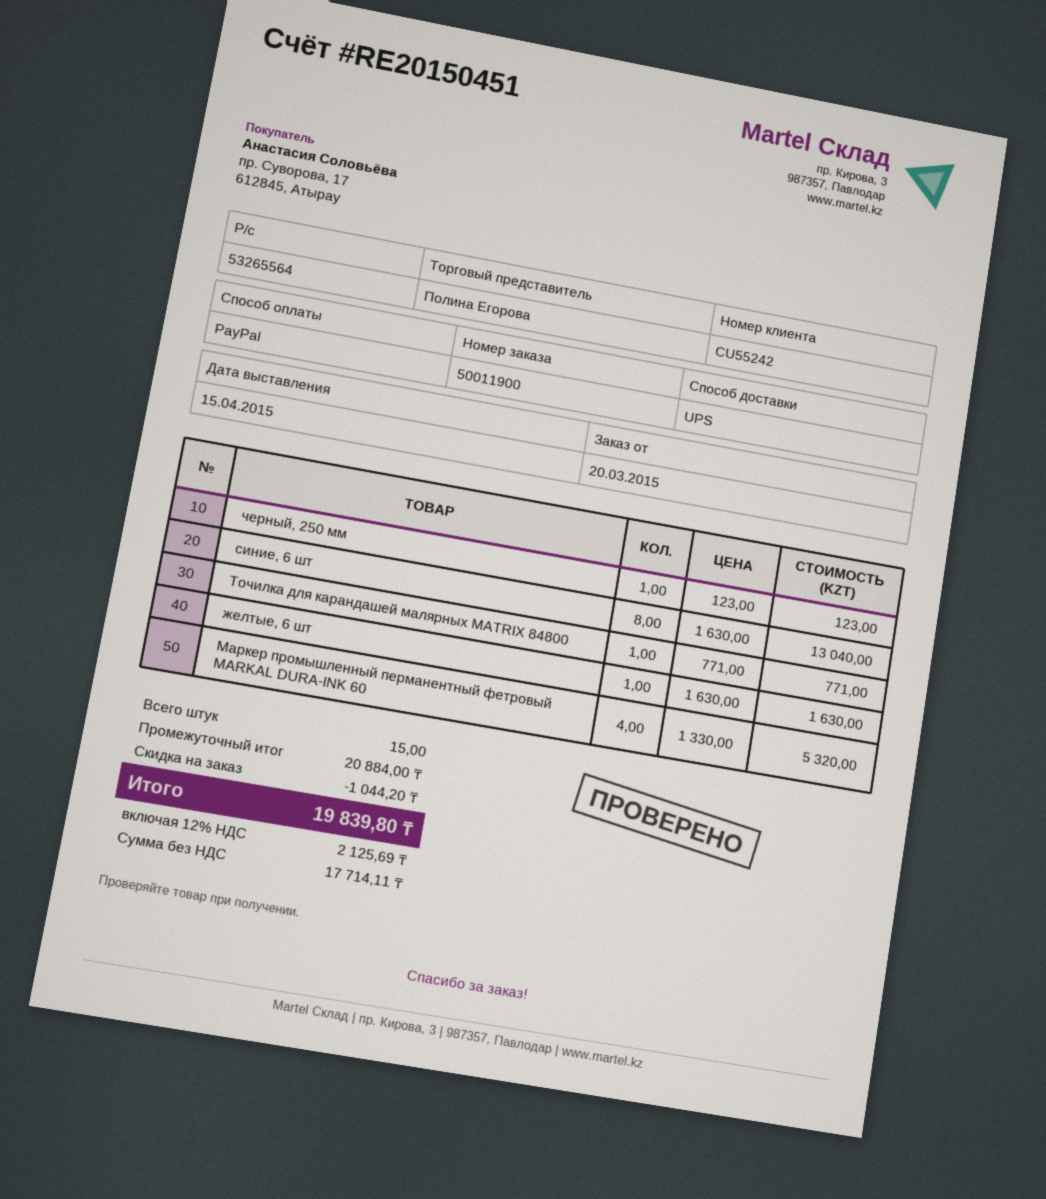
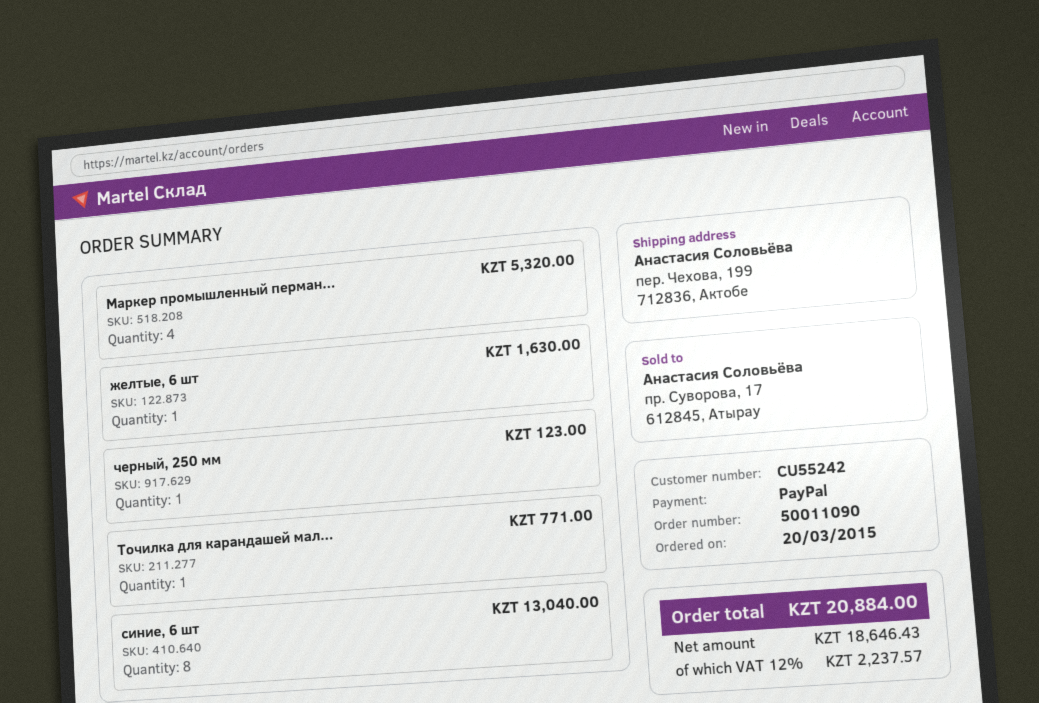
order number: 50011900 -> 50011090
discount: 1044.20 -> none
net: 17714.11 -> 18646.43
tax: 12% = 2125.69 -> 12% = 2237.57
total: 19839.80 -> 20884.00

